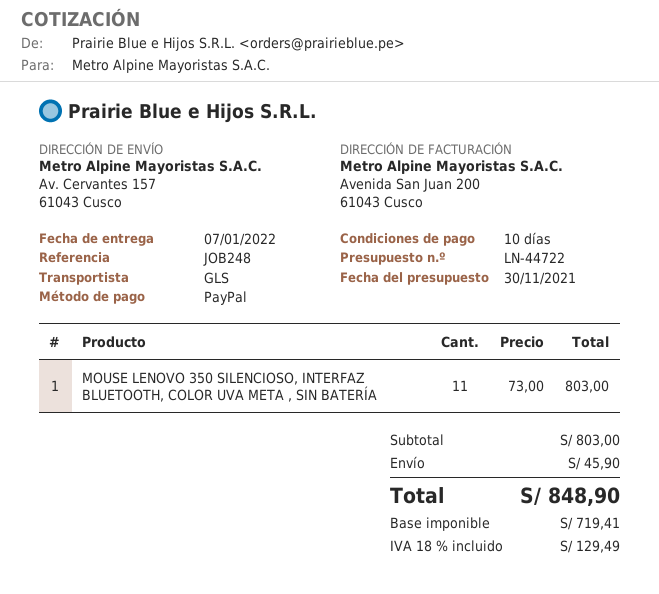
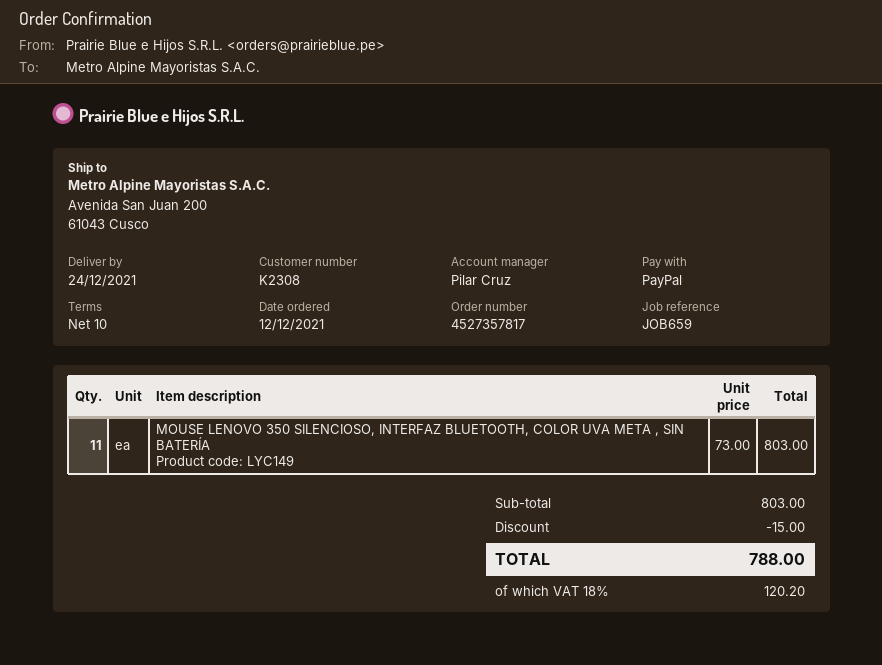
delivery date: 2022-01-07 -> 2021-12-24
reference: JOB248 -> JOB659
ship to: Av. Cervantes 157, 61043 Cusco -> Avenida San Juan 200, 61043 Cusco
discount: none -> 15.00
shipping: 45.90 -> none
tax: 18% = 129.49 -> 18% = 120.20
total: 848.90 -> 788.00

